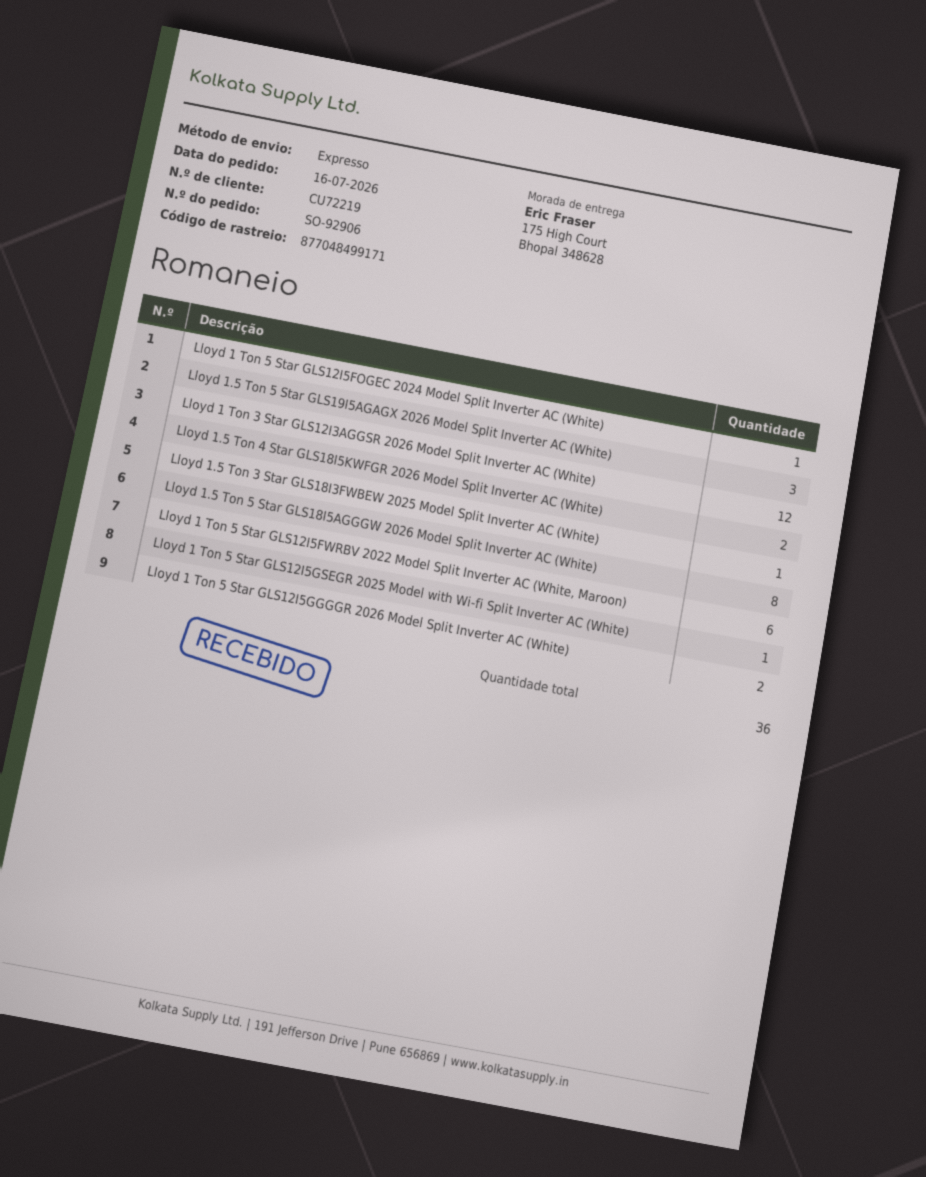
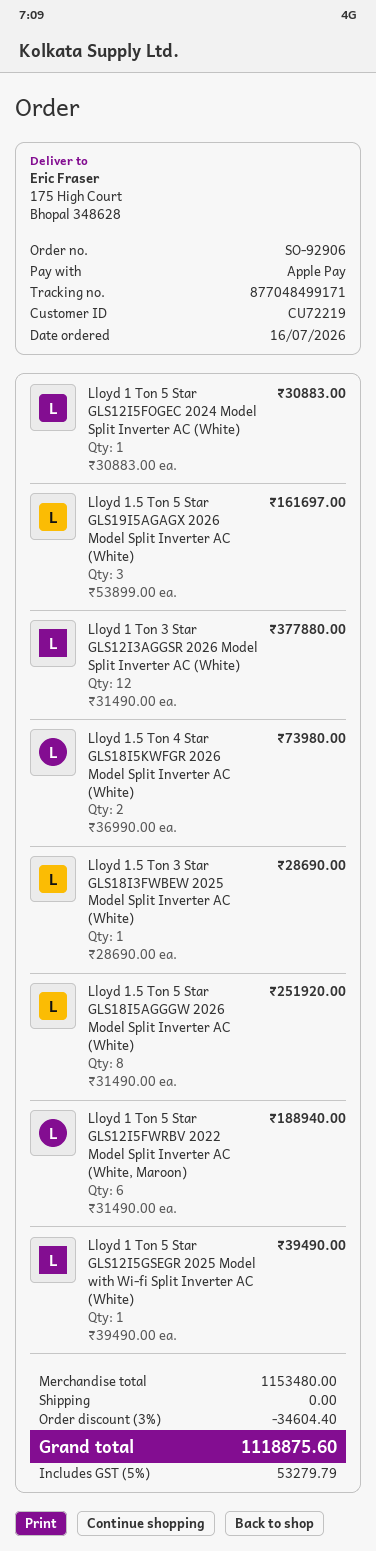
Lloyd 1 Ton 5 Star GLS12I5GGGGR 2026 Model Split Inverter AC (White): 2 -> none

